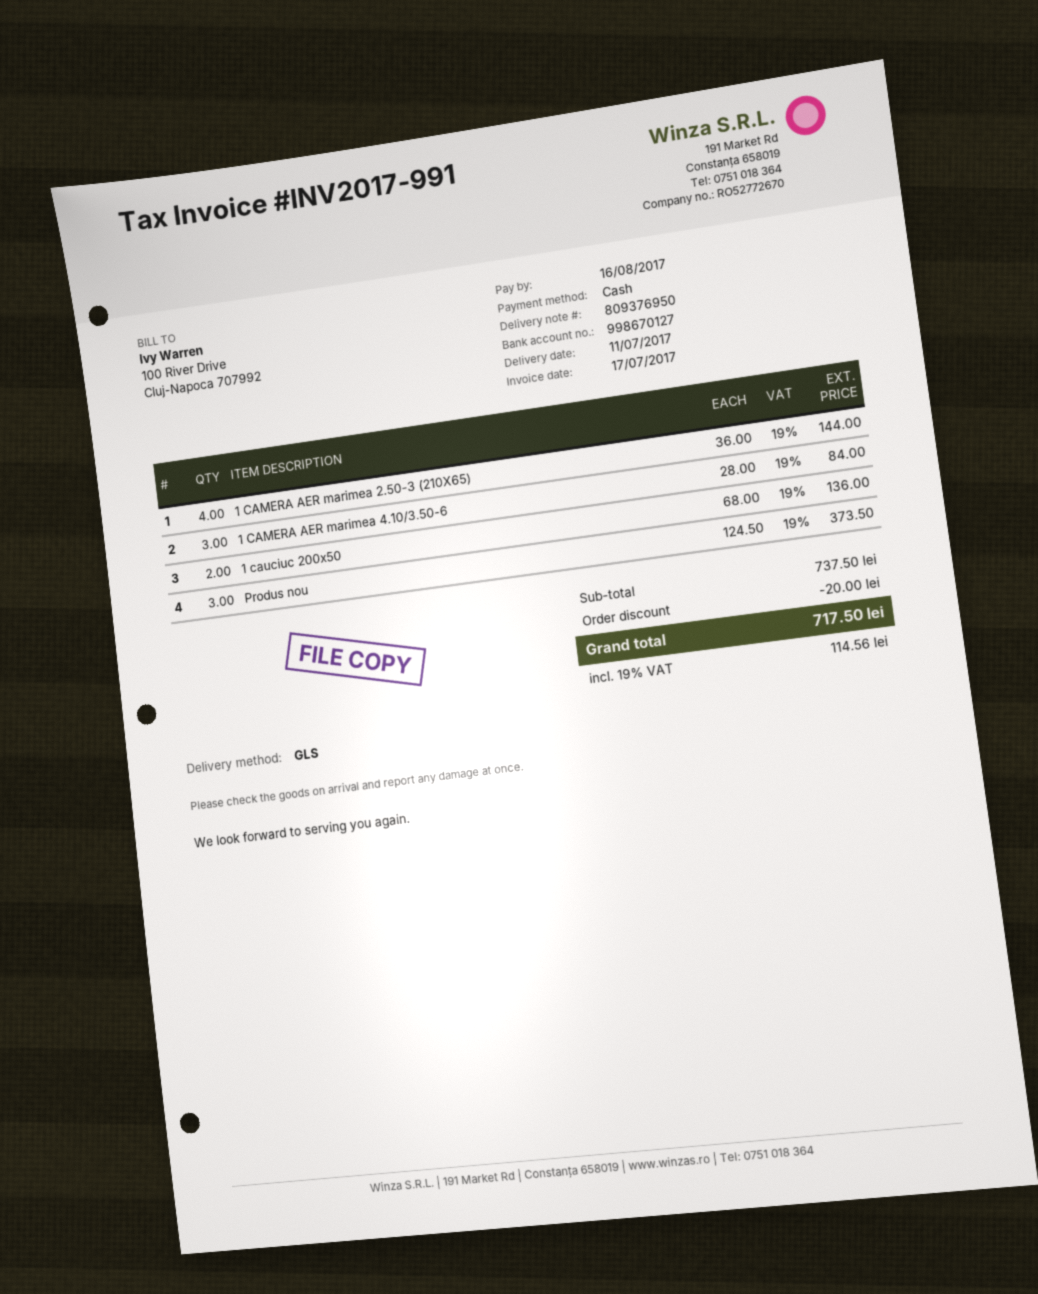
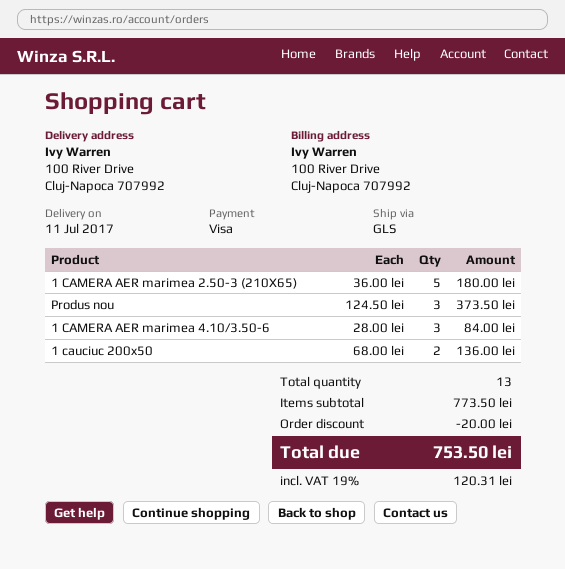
payment method: cash -> Visa
1 CAMERA AER marimea 2.50-3 (210X65): 4 x 36.00 = 144.00 -> 5 x 36.00 = 180.00
subtotal: 737.50 -> 773.50
tax: 19% = 114.56 -> 19% = 120.31
total: 717.50 -> 753.50

